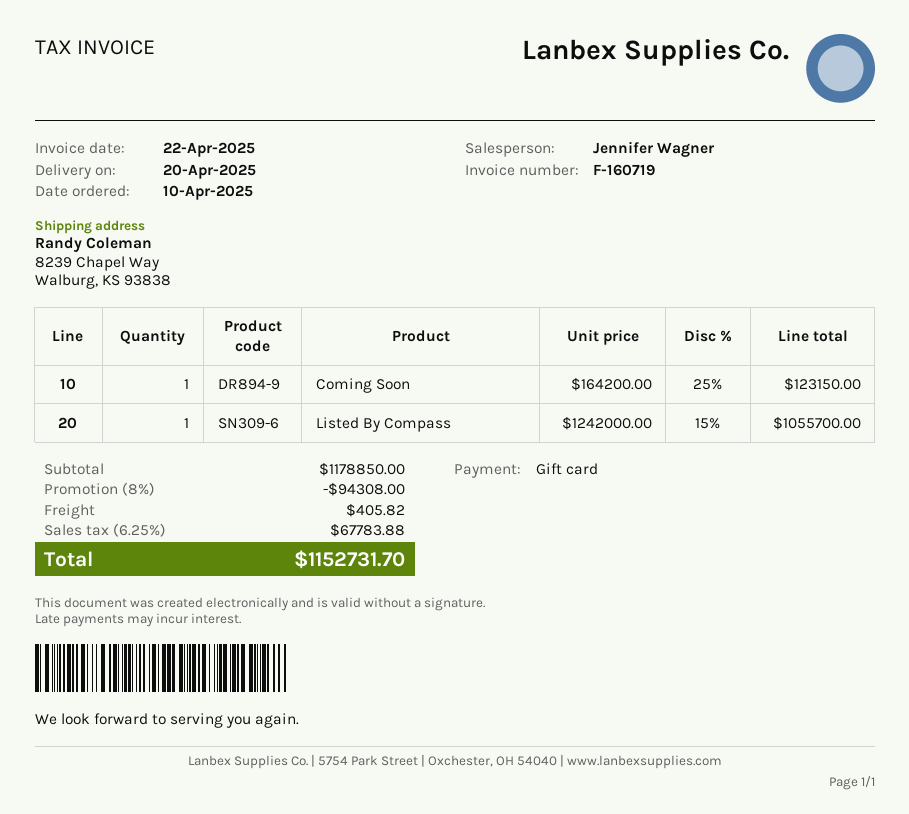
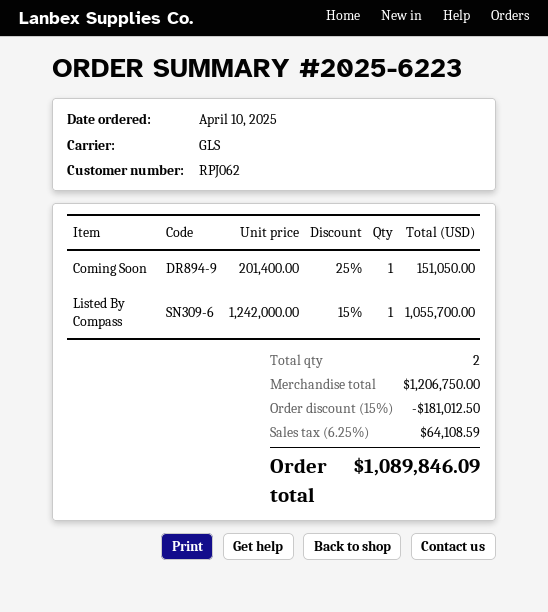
Coming Soon: 1 x 164200.00 - 25% = 123150.00 -> 1 x 201400.00 - 25% = 151050.00
subtotal: 1178850.00 -> 1206750.00
discount: 8% = 94308.00 -> 15% = 181012.50
shipping: 405.82 -> none
tax: 6.25% = 67783.88 -> 6.25% = 64108.59
total: 1152731.70 -> 1089846.09

